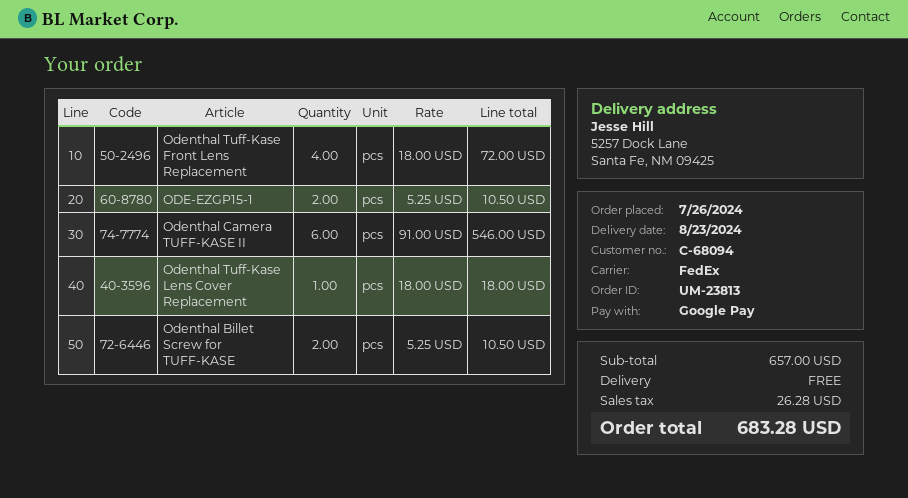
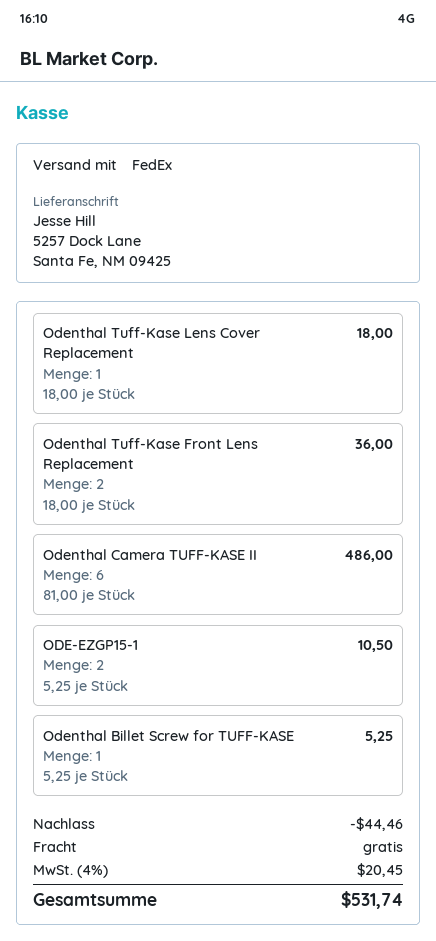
Odenthal Tuff-Kase Front Lens Replacement: 4 x 18.00 = 72.00 -> 2 x 18.00 = 36.00
Odenthal Camera TUFF-KASE II: 6 x 91.00 = 546.00 -> 6 x 81.00 = 486.00
Odenthal Billet Screw for TUFF-KASE: 2 x 5.25 = 10.50 -> 1 x 5.25 = 5.25
discount: none -> 44.46
tax: 26.28 -> 20.45
total: 683.28 -> 531.74

